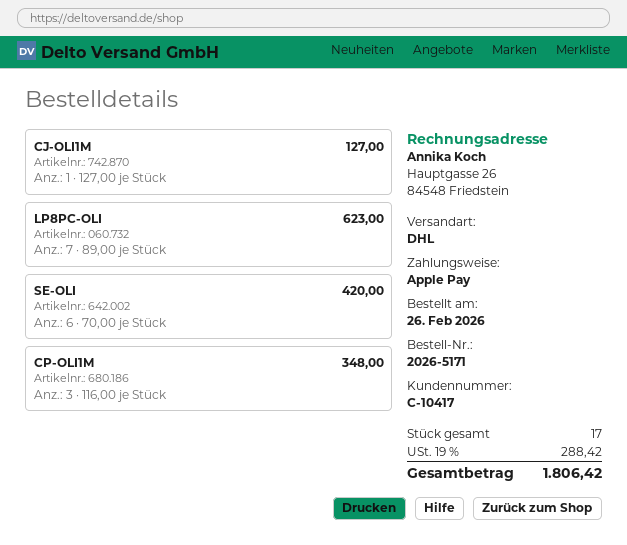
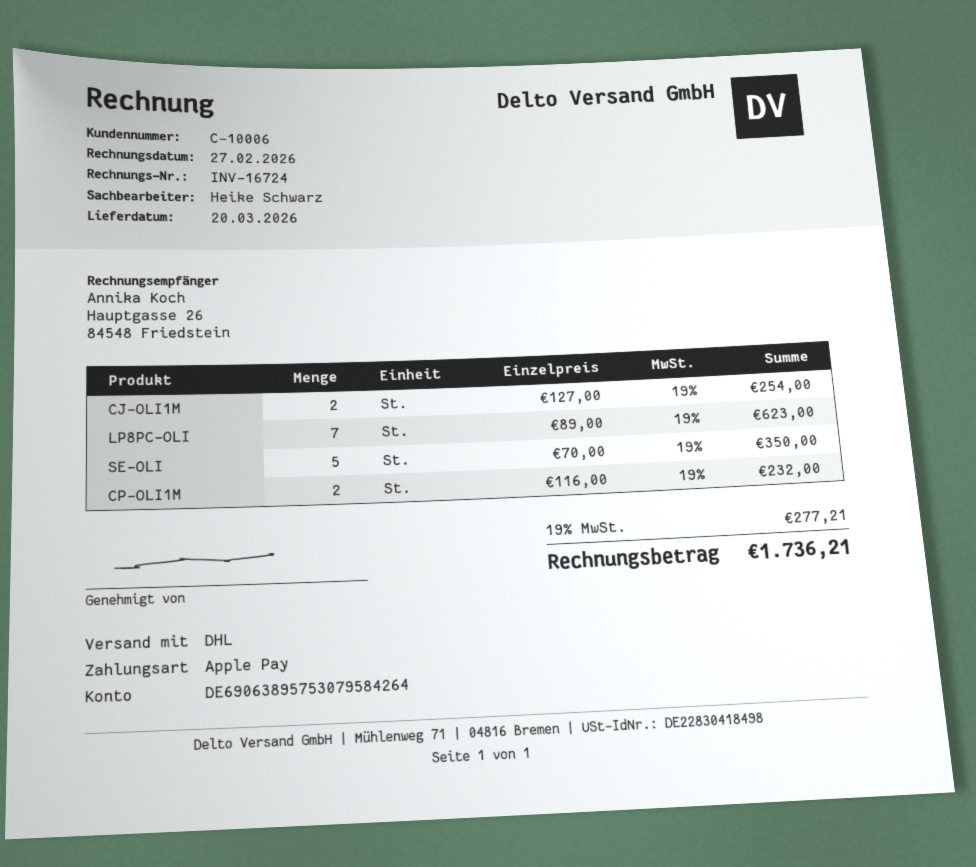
customer number: C-10417 -> C-10006
CJ-OLI1M: 1 x 127.00 = 127.00 -> 2 x 127.00 = 254.00
SE-OLI: 6 x 70.00 = 420.00 -> 5 x 70.00 = 350.00
CP-OLI1M: 3 x 116.00 = 348.00 -> 2 x 116.00 = 232.00
tax: 19% = 288.42 -> 19% = 277.21
total: 1806.42 -> 1736.21

